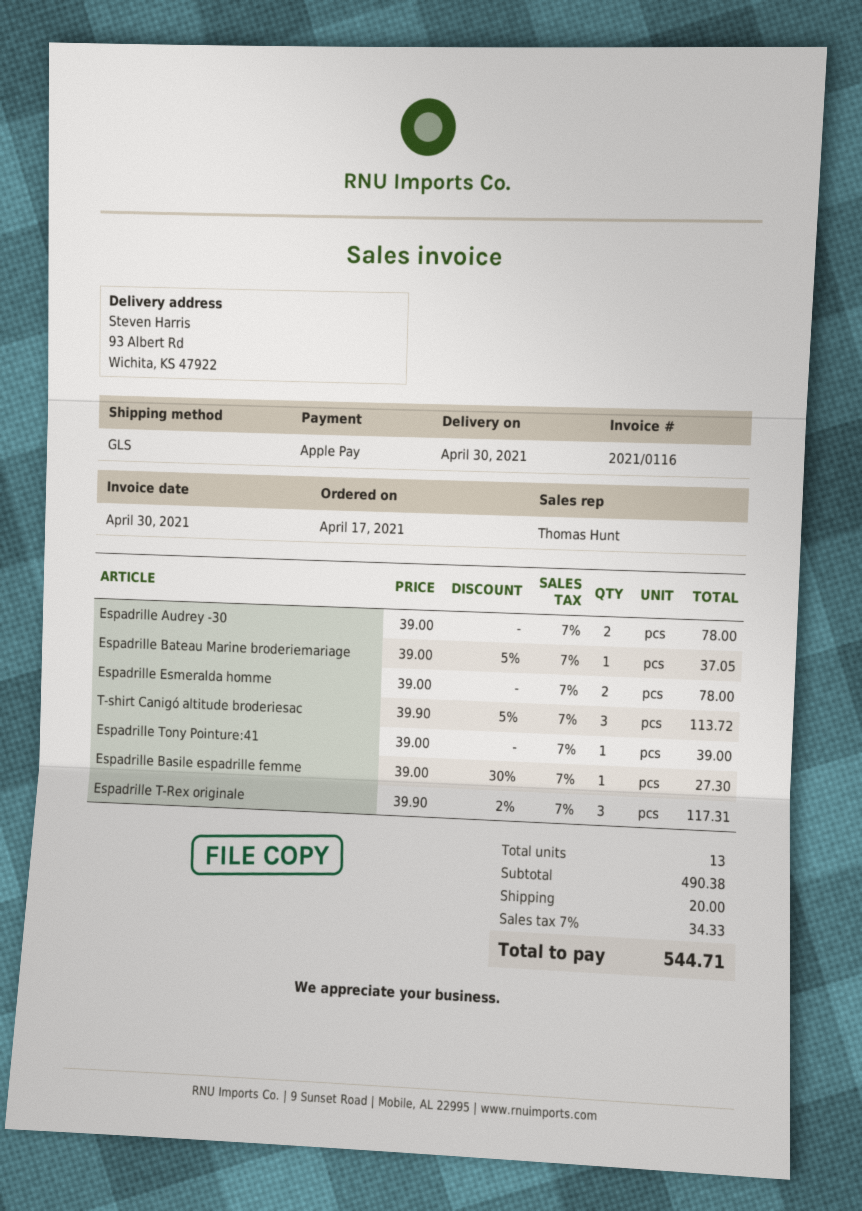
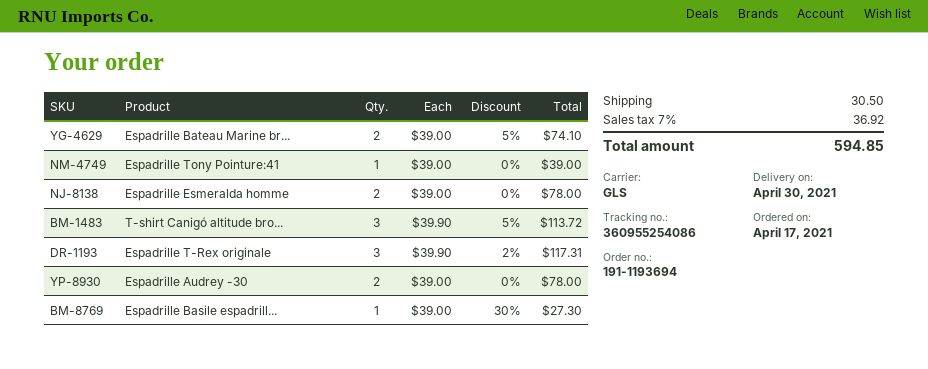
Espadrille Bateau Marine broderiemariage: 1 x 39.00 - 5% = 37.05 -> 2 x 39.00 - 5% = 74.10
shipping: 20.00 -> 30.50
tax: 7% = 34.33 -> 7% = 36.92
total: 544.71 -> 594.85

